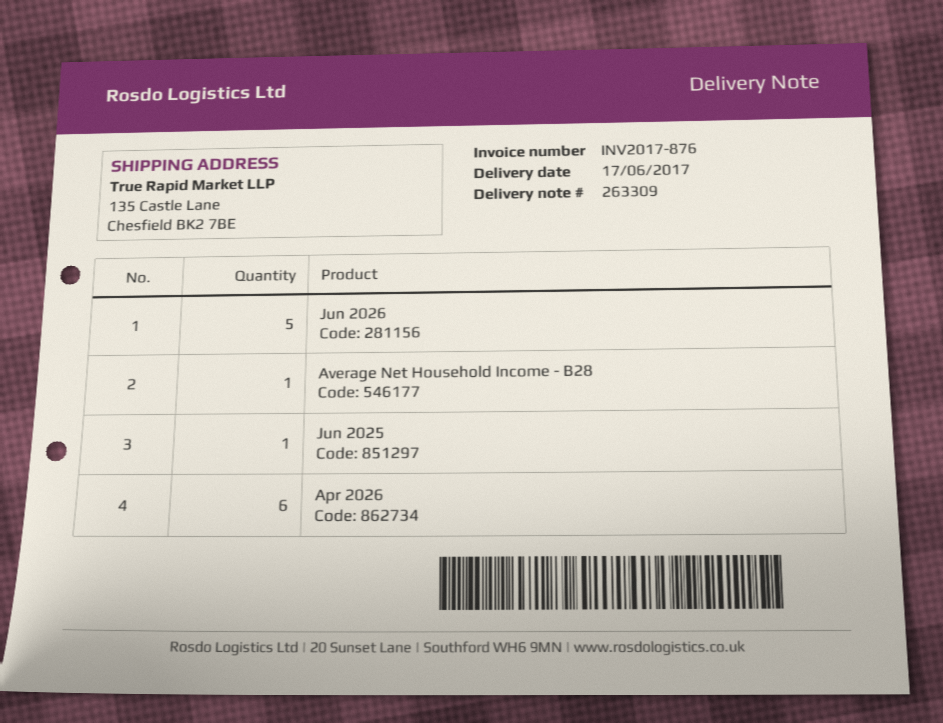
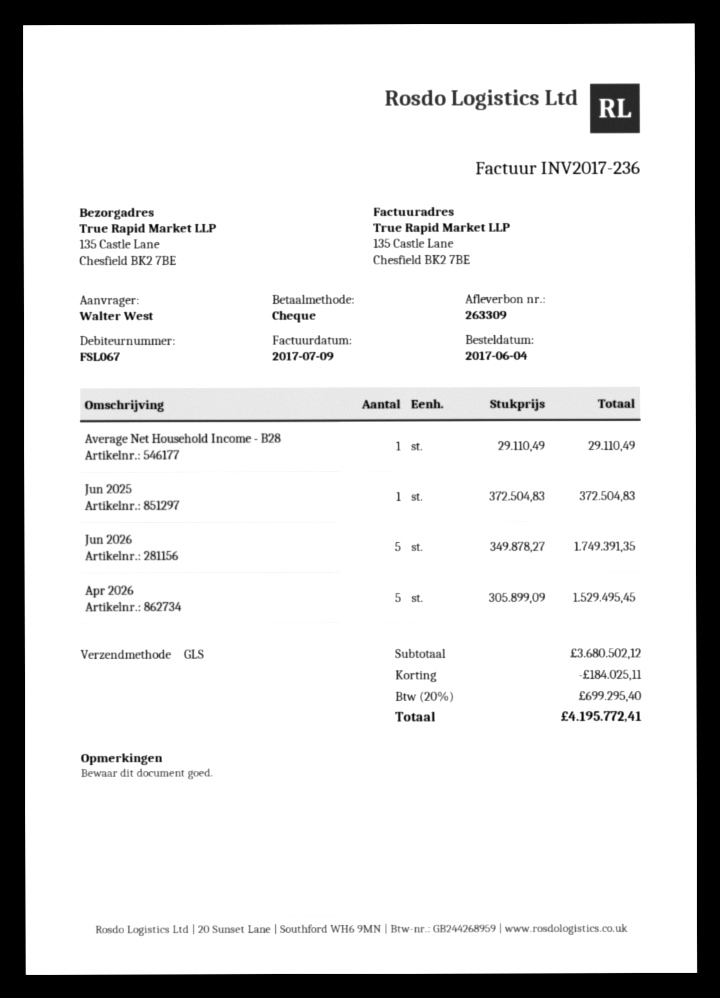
invoice number: INV2017-876 -> INV2017-236
Apr 2026: 6 -> 5

